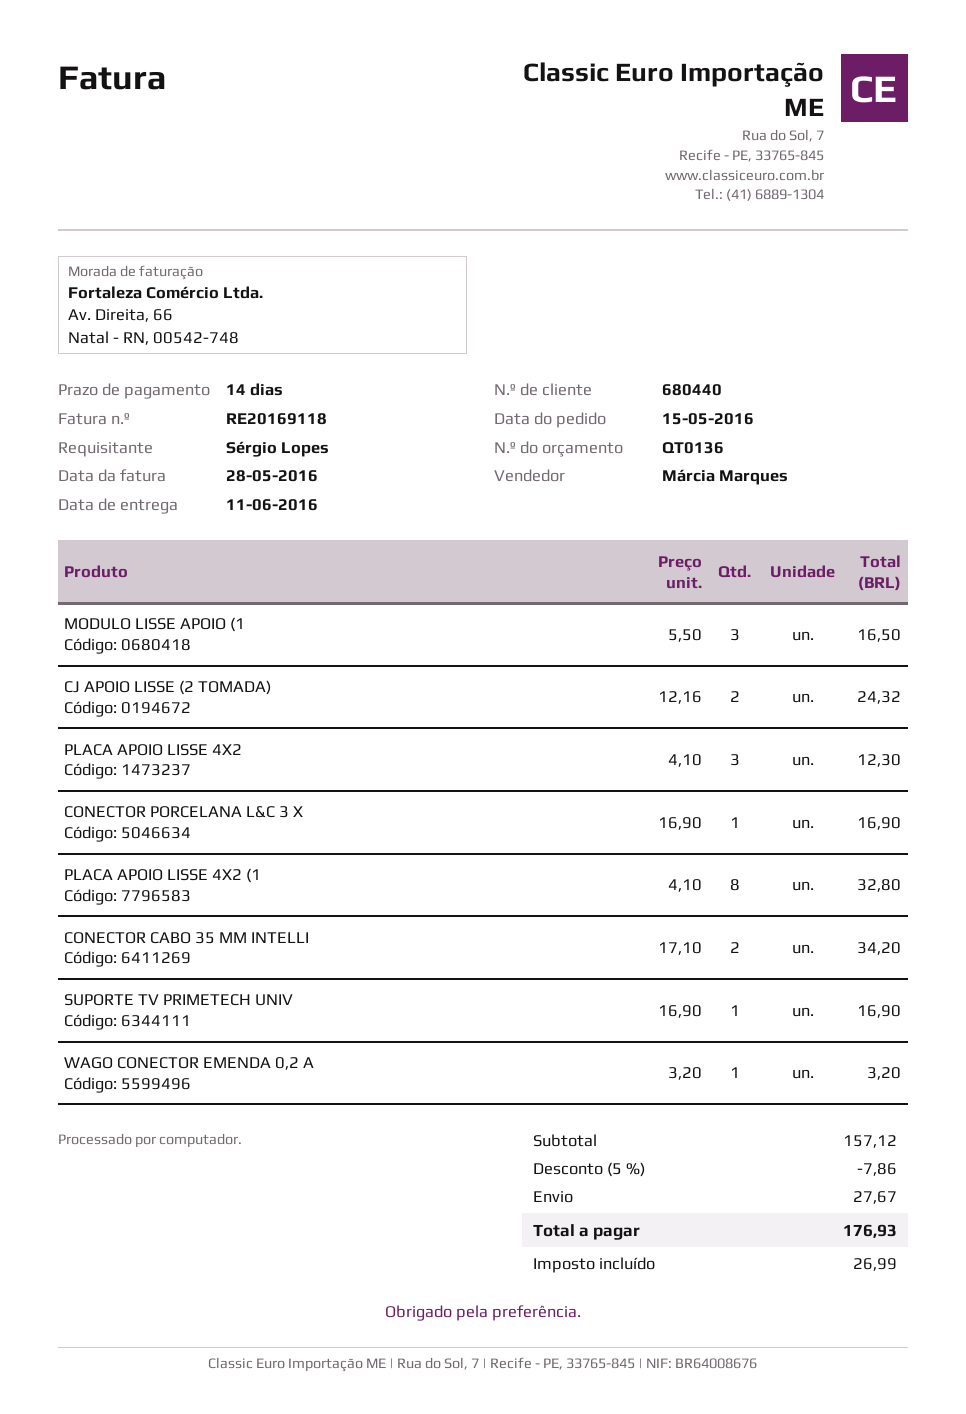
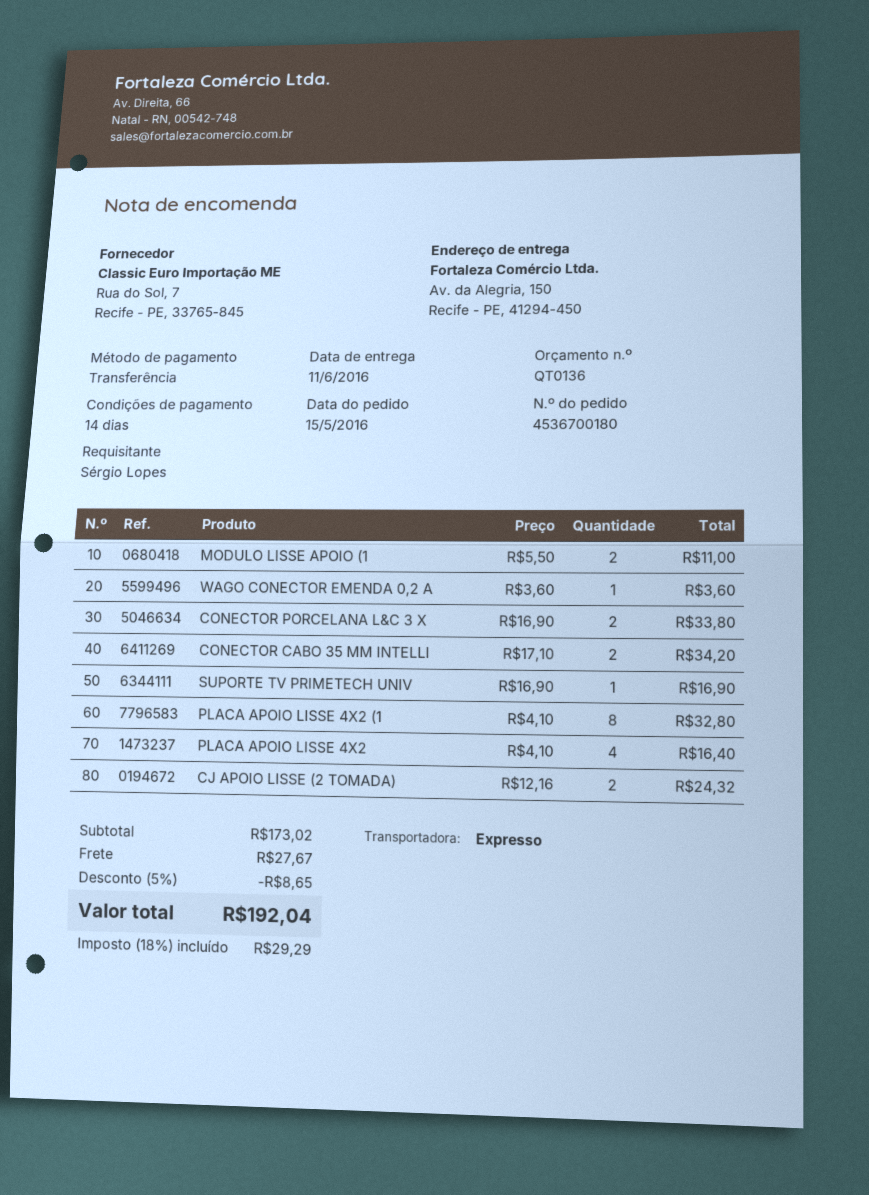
MODULO LISSE APOIO (1: 3 x 5.50 = 16.50 -> 2 x 5.50 = 11.00
PLACA APOIO LISSE 4X2: 3 x 4.10 = 12.30 -> 4 x 4.10 = 16.40
CONECTOR PORCELANA L&C 3 X: 1 x 16.90 = 16.90 -> 2 x 16.90 = 33.80
WAGO CONECTOR EMENDA 0,2 A: 1 x 3.20 = 3.20 -> 1 x 3.60 = 3.60
subtotal: 157.12 -> 173.02
discount: 5% = 7.86 -> 5% = 8.65
tax: 26.99 -> 29.29
total: 176.93 -> 192.04

